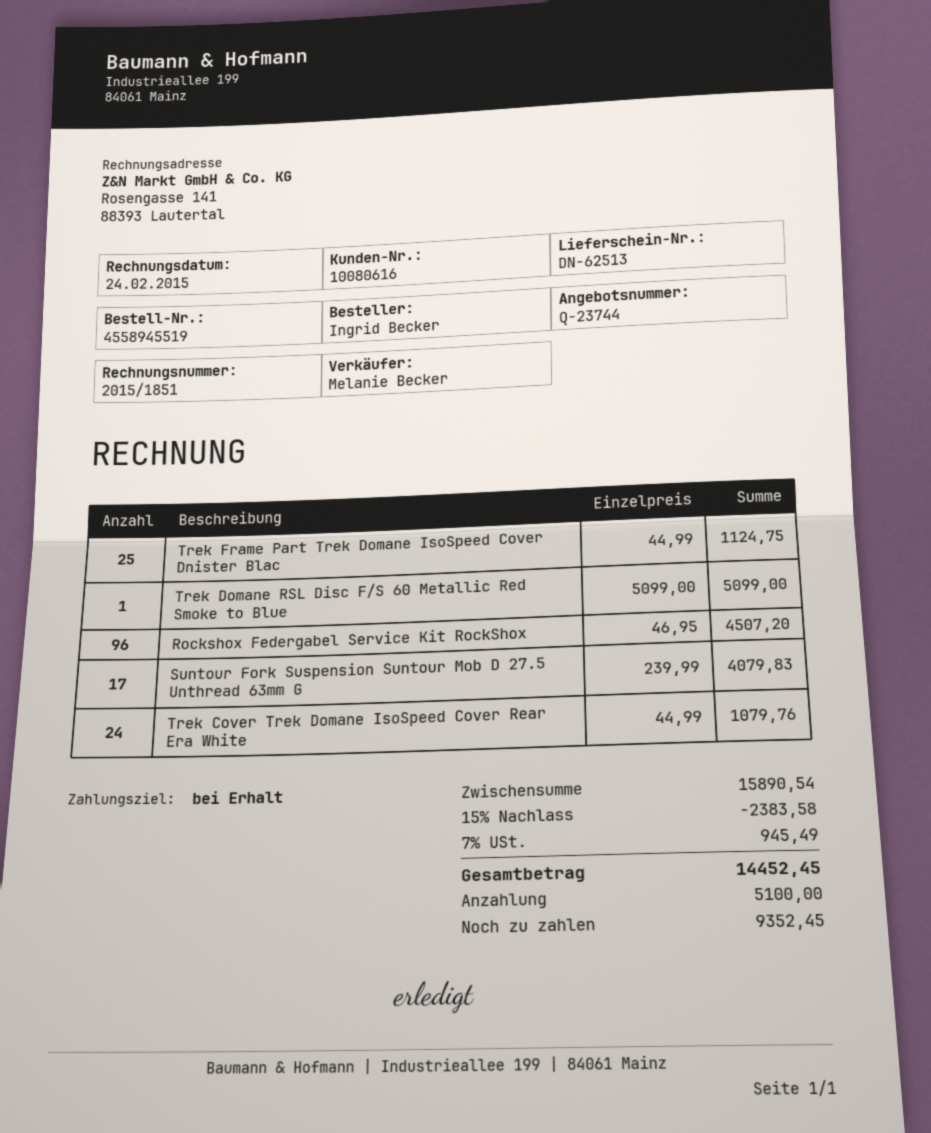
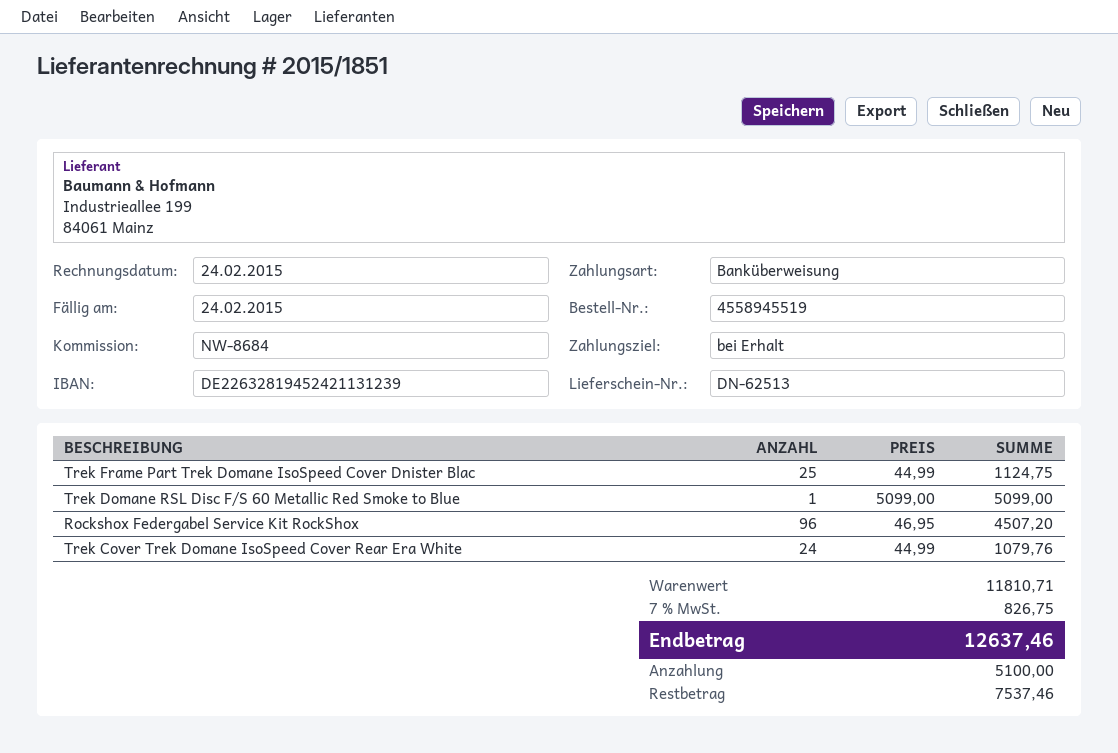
Suntour Fork Suspension Suntour Mob D 27.5 Unthread 63mm G: 17 x 239.99 = 4079.83 -> none
subtotal: 15890.54 -> 11810.71
discount: 15% = 2383.58 -> none
tax: 7% = 945.49 -> 7% = 826.75
total: 14452.45 -> 12637.46
balance: 9352.45 -> 7537.46

